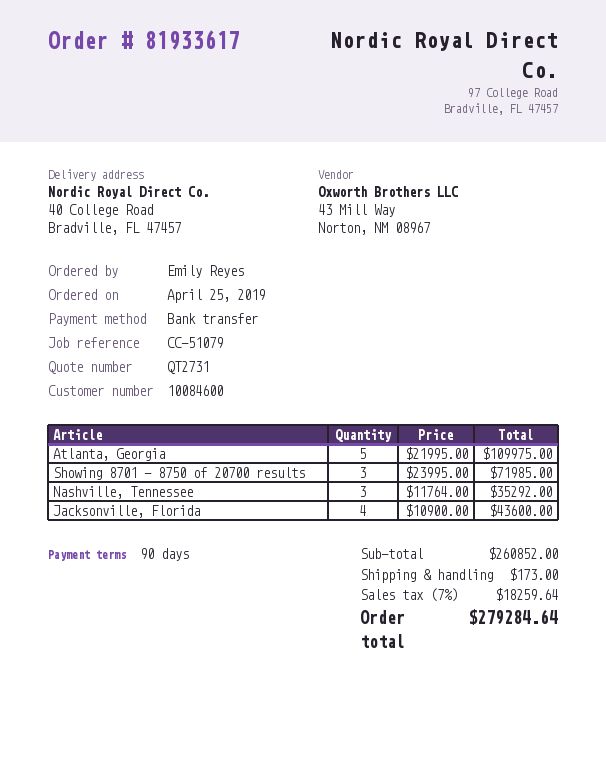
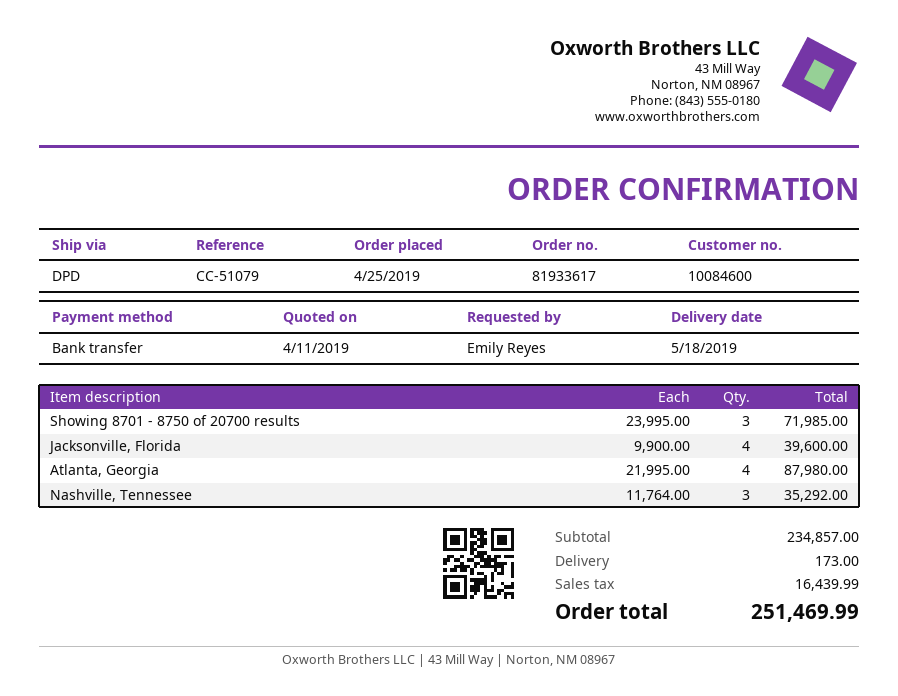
Atlanta, Georgia: 5 x 21995.00 = 109975.00 -> 4 x 21995.00 = 87980.00
Jacksonville, Florida: 4 x 10900.00 = 43600.00 -> 4 x 9900.00 = 39600.00
subtotal: 260852.00 -> 234857.00
tax: 18259.64 -> 16439.99
total: 279284.64 -> 251469.99

